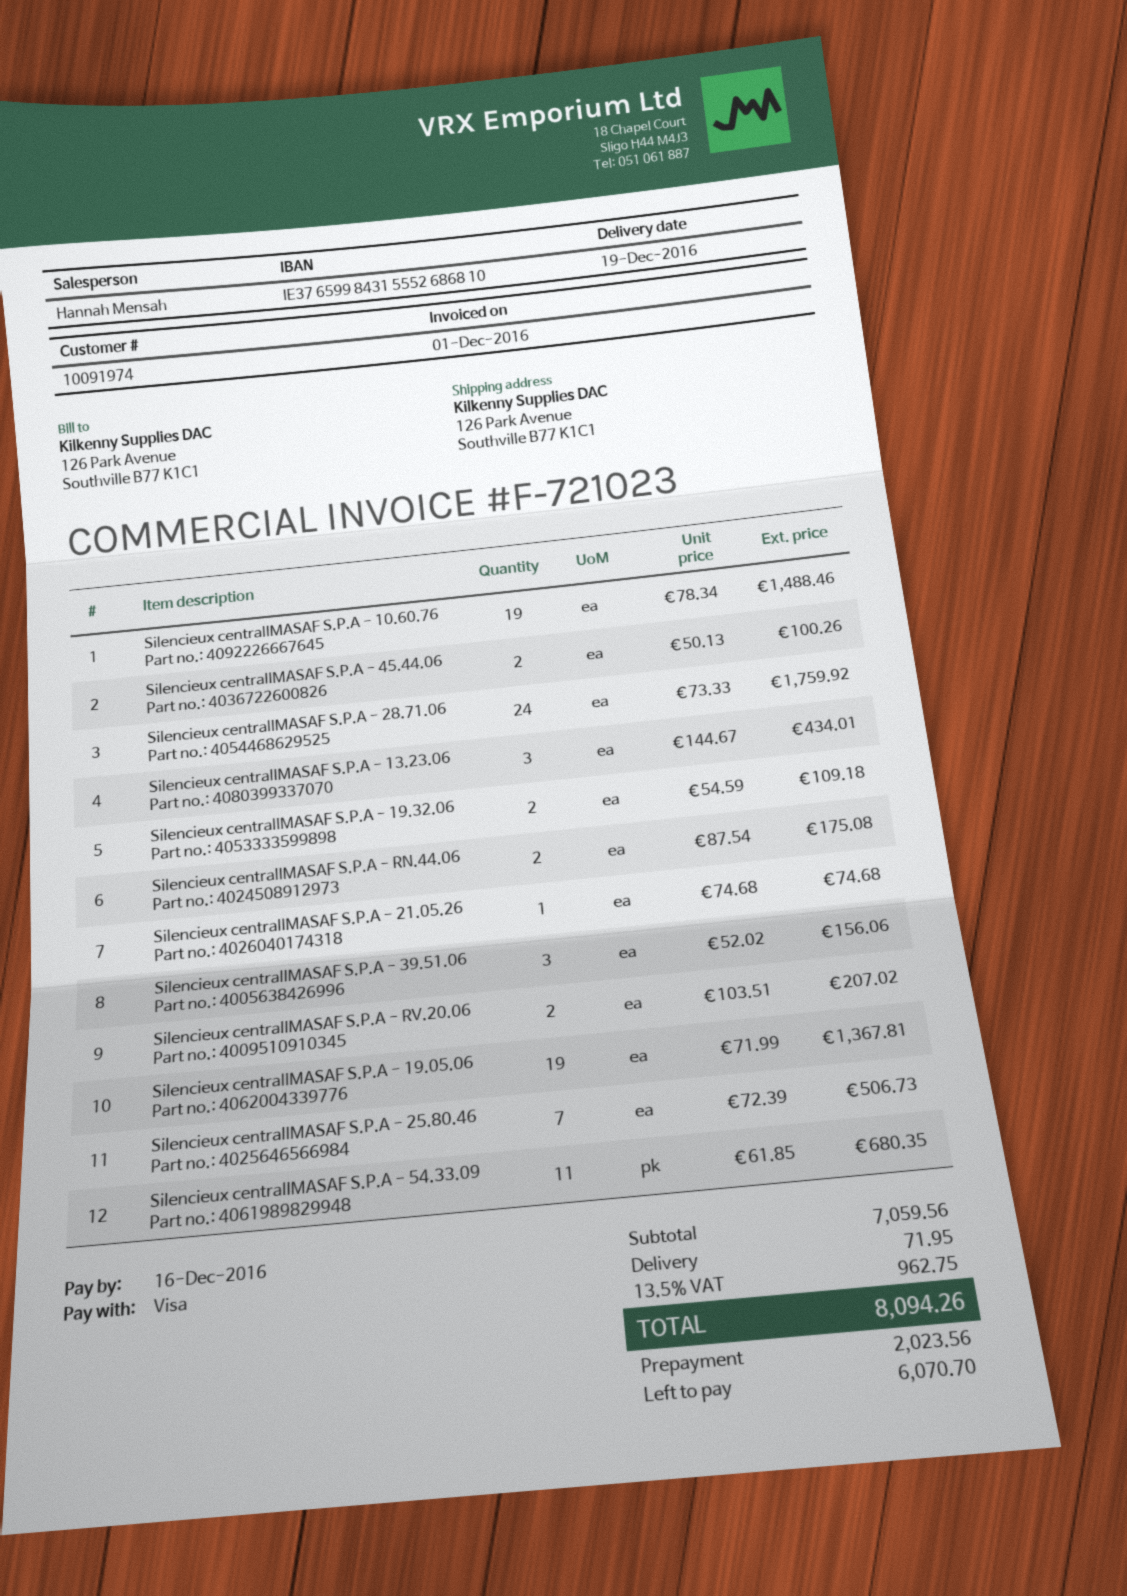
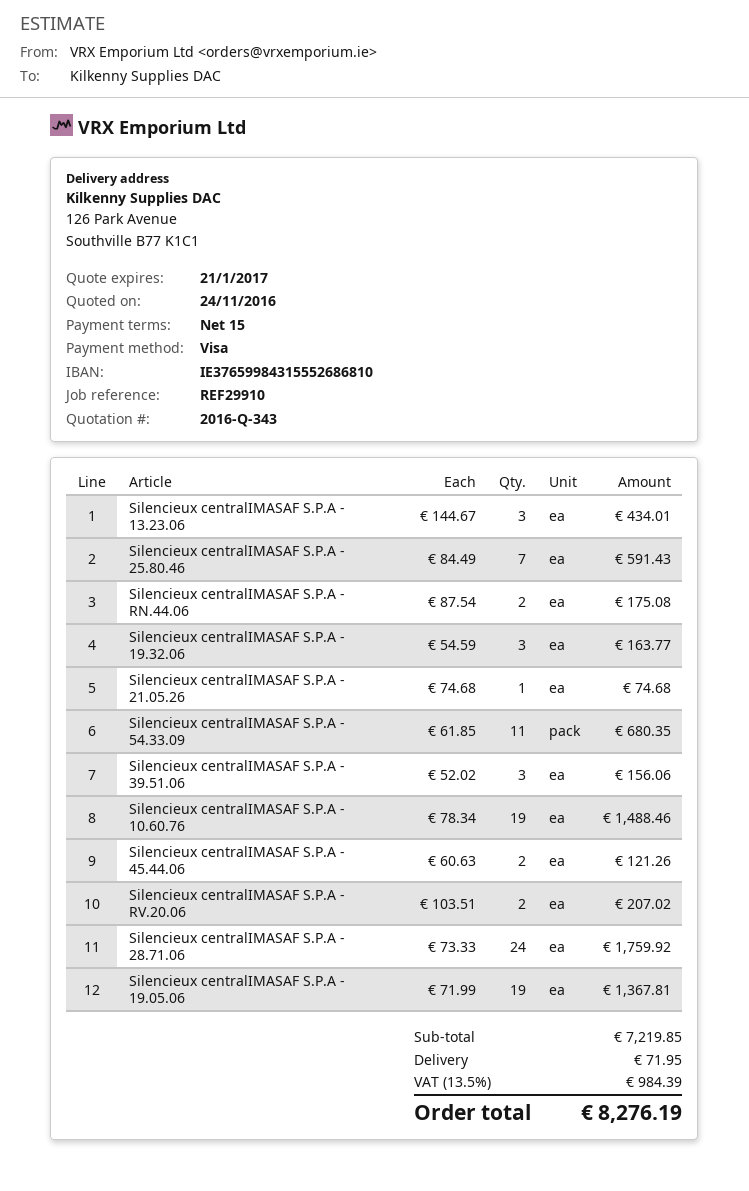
Silencieux centralIMASAF S.P.A - 45.44.06: 2 x 50.13 = 100.26 -> 2 x 60.63 = 121.26
Silencieux centralIMASAF S.P.A - 19.32.06: 2 x 54.59 = 109.18 -> 3 x 54.59 = 163.77
Silencieux centralIMASAF S.P.A - 25.80.46: 7 x 72.39 = 506.73 -> 7 x 84.49 = 591.43
subtotal: 7059.56 -> 7219.85
tax: 13.5% = 962.75 -> 13.5% = 984.39
total: 8094.26 -> 8276.19

